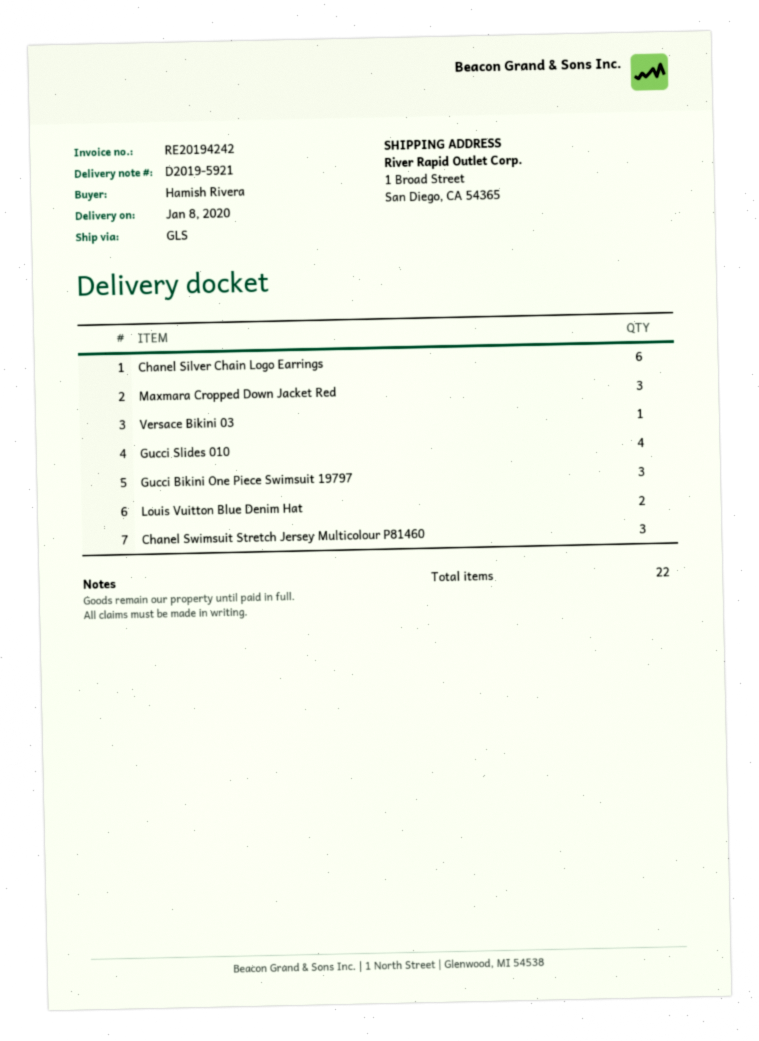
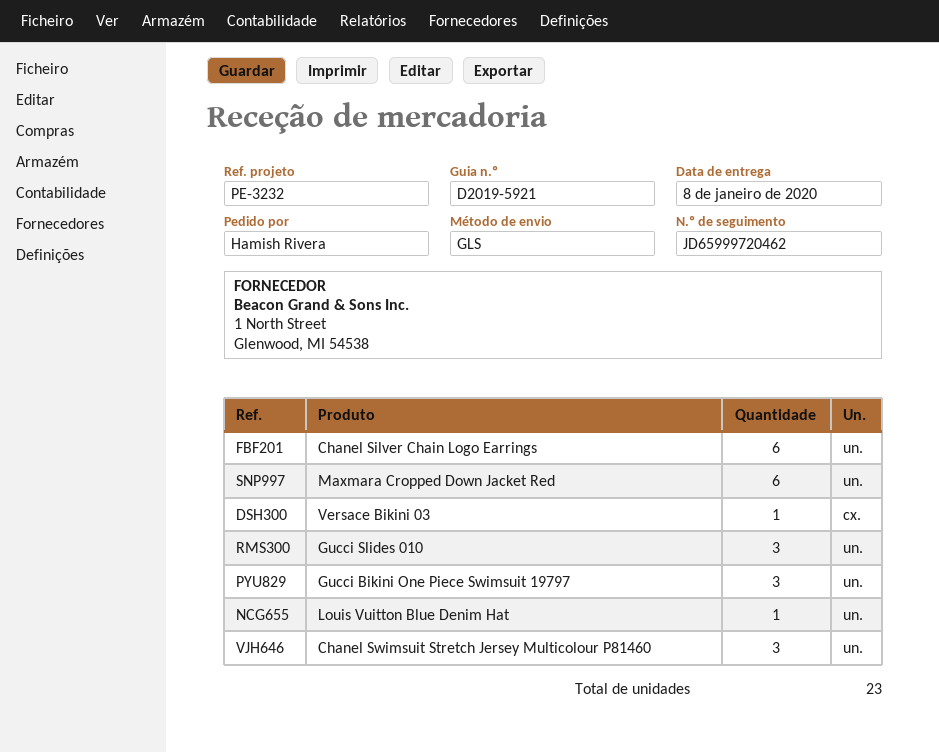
Maxmara Cropped Down Jacket Red: 3 -> 6
Gucci Slides 010: 4 -> 3
Louis Vuitton Blue Denim Hat: 2 -> 1
total quantity: 22 -> 23

